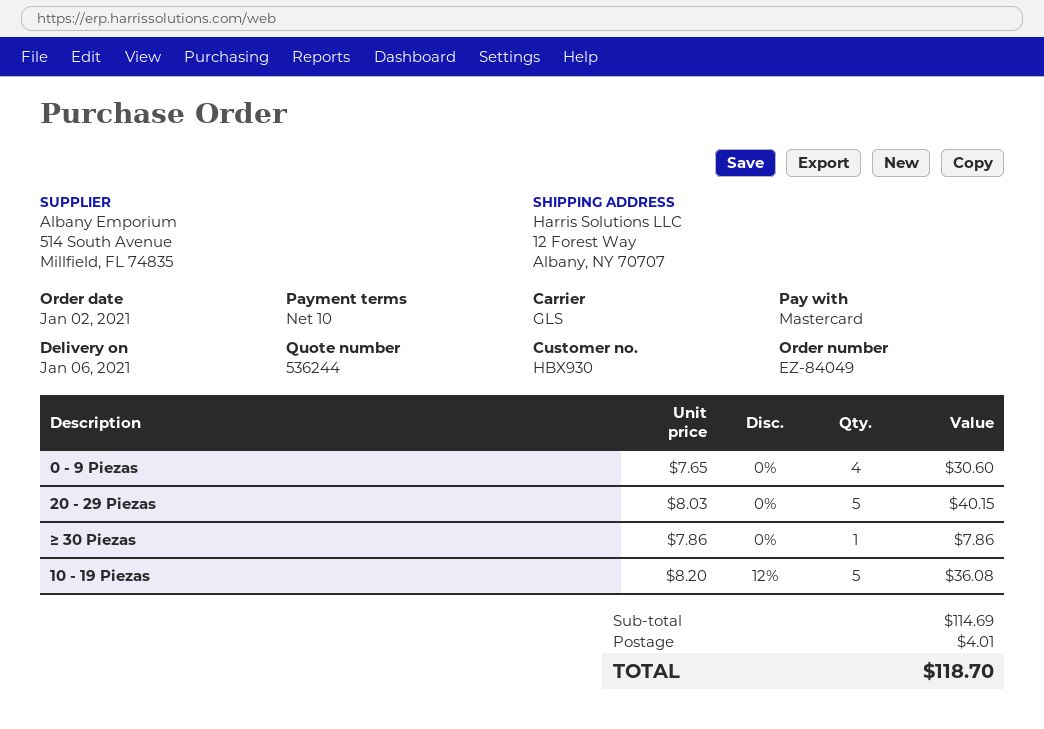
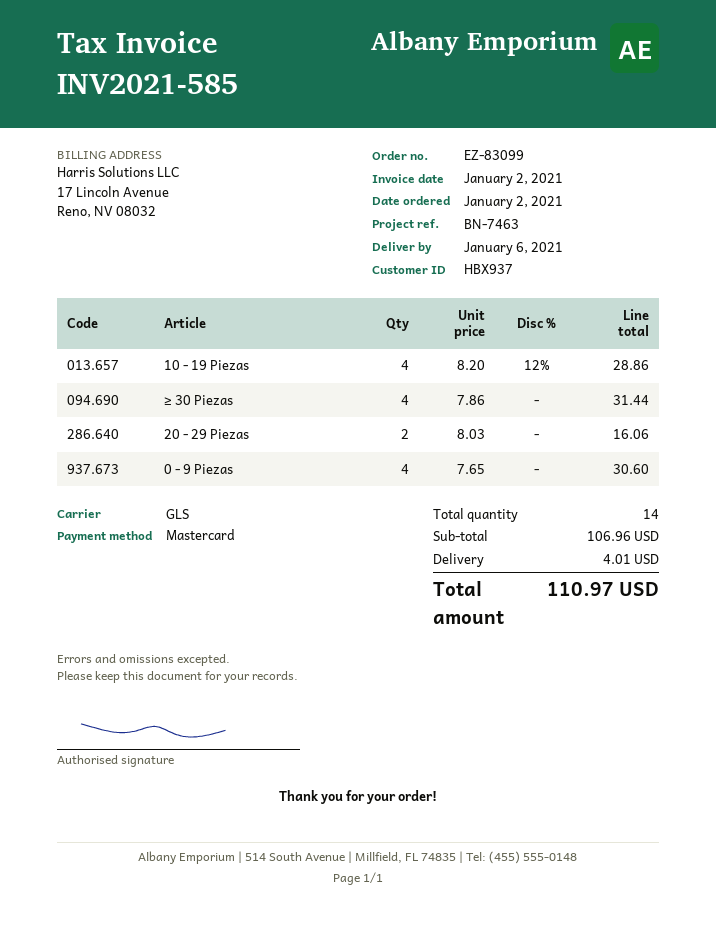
order number: EZ-84049 -> EZ-83099
customer number: HBX930 -> HBX937
20 - 29 Piezas: 5 x 8.03 = 40.15 -> 2 x 8.03 = 16.06
≥ 30 Piezas: 1 x 7.86 = 7.86 -> 4 x 7.86 = 31.44
10 - 19 Piezas: 5 x 8.20 - 12% = 36.08 -> 4 x 8.20 - 12% = 28.86
subtotal: 114.69 -> 106.96
total: 118.70 -> 110.97

